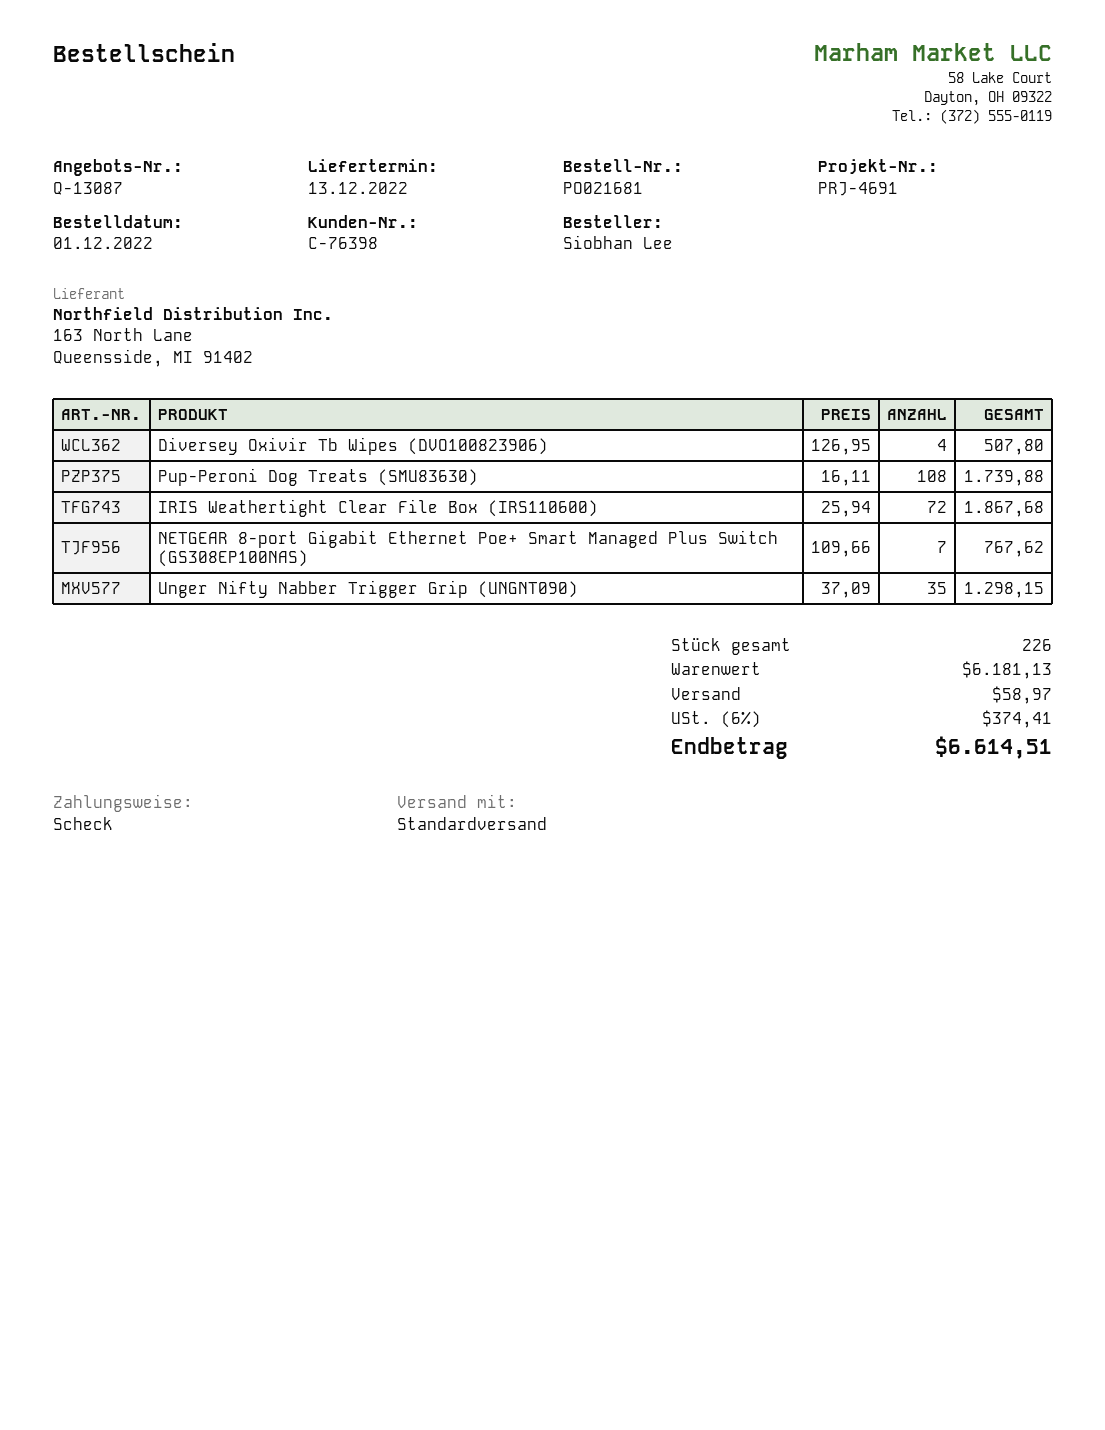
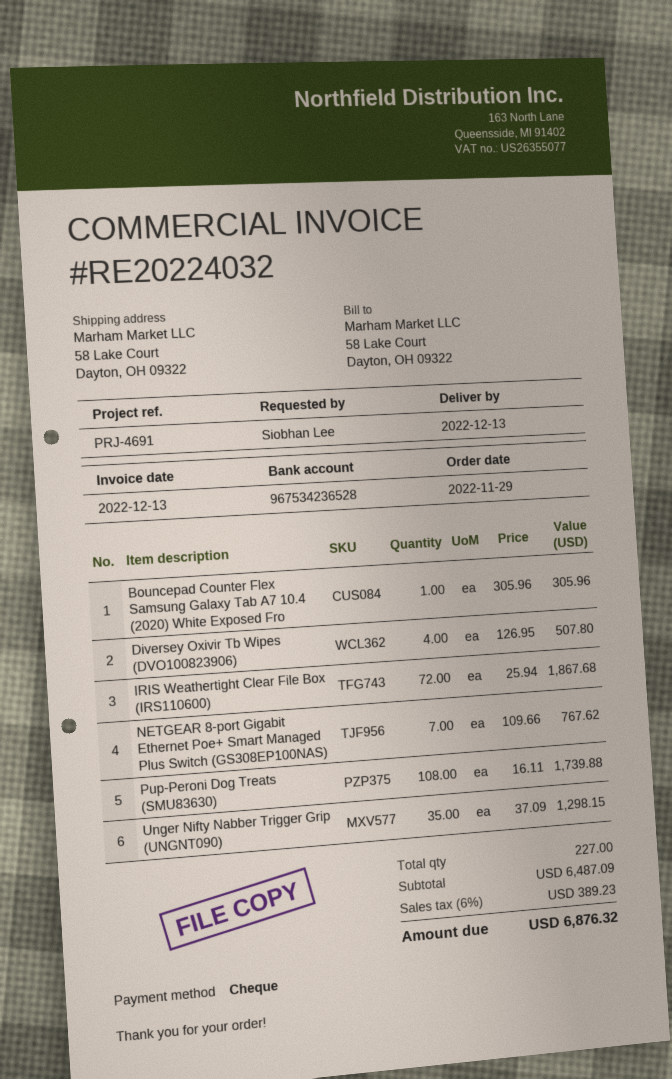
order date: 2022-12-01 -> 2022-11-29
Bouncepad Counter Flex Samsung Galaxy Tab A7 10.4 (2020) White Exposed Fro: none -> 1 x 305.96 = 305.96
total quantity: 226 -> 227
subtotal: 6181.13 -> 6487.09
shipping: 58.97 -> none
tax: 6% = 374.41 -> 6% = 389.23
total: 6614.51 -> 6876.32

